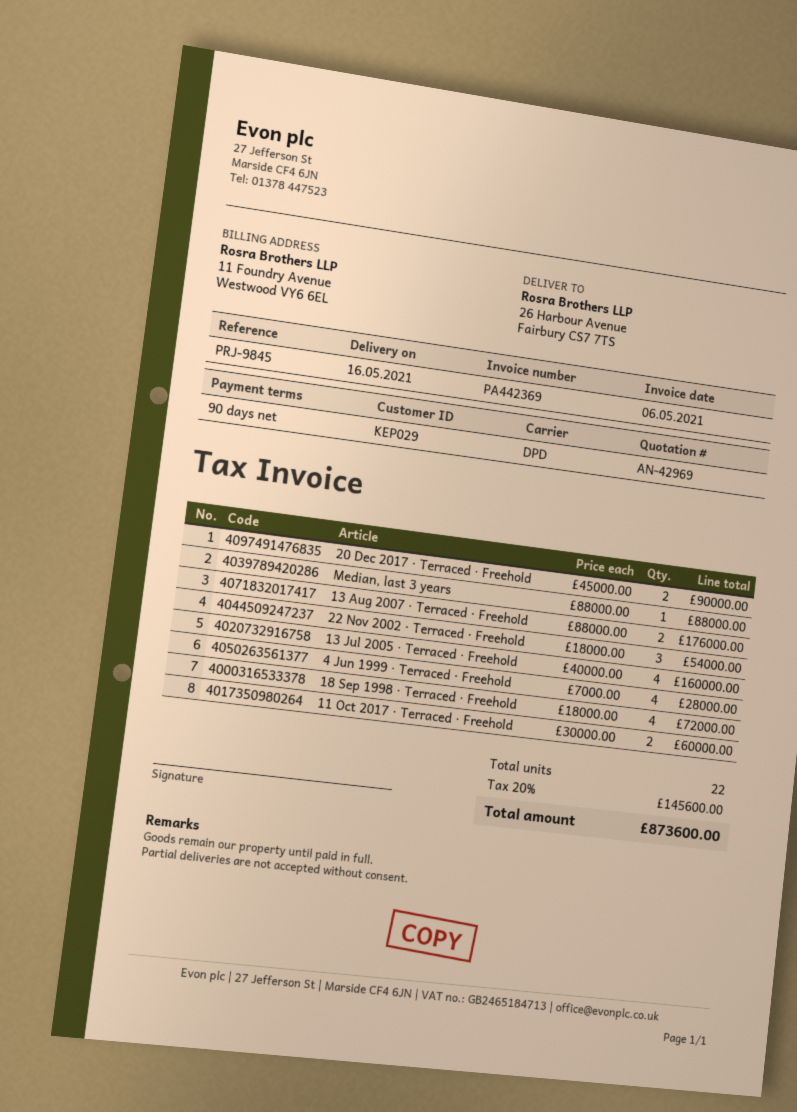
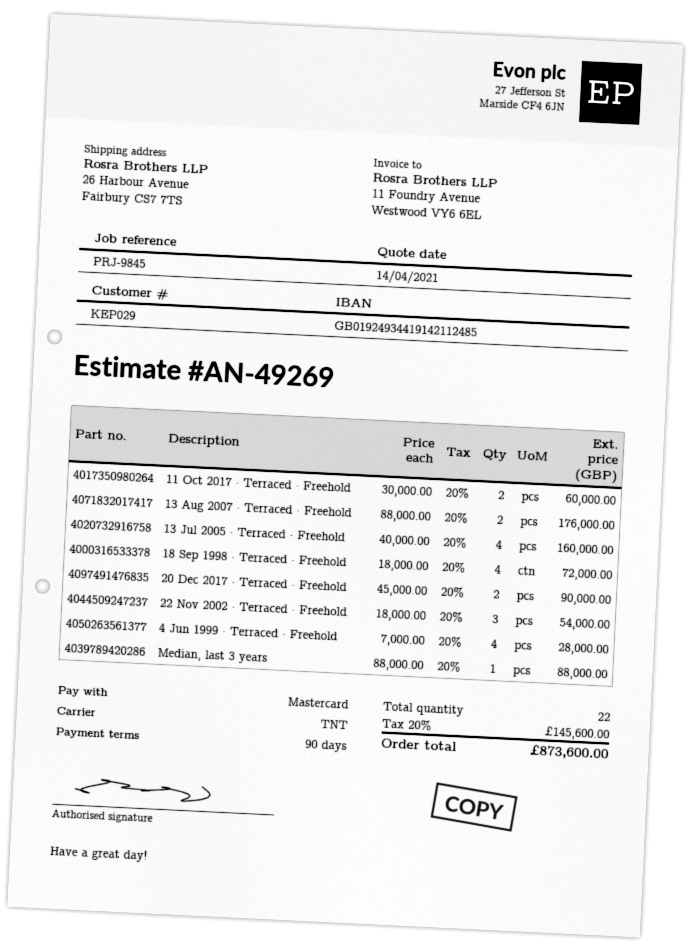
quote number: AN-42969 -> AN-49269
shipping method: DPD -> TNT

